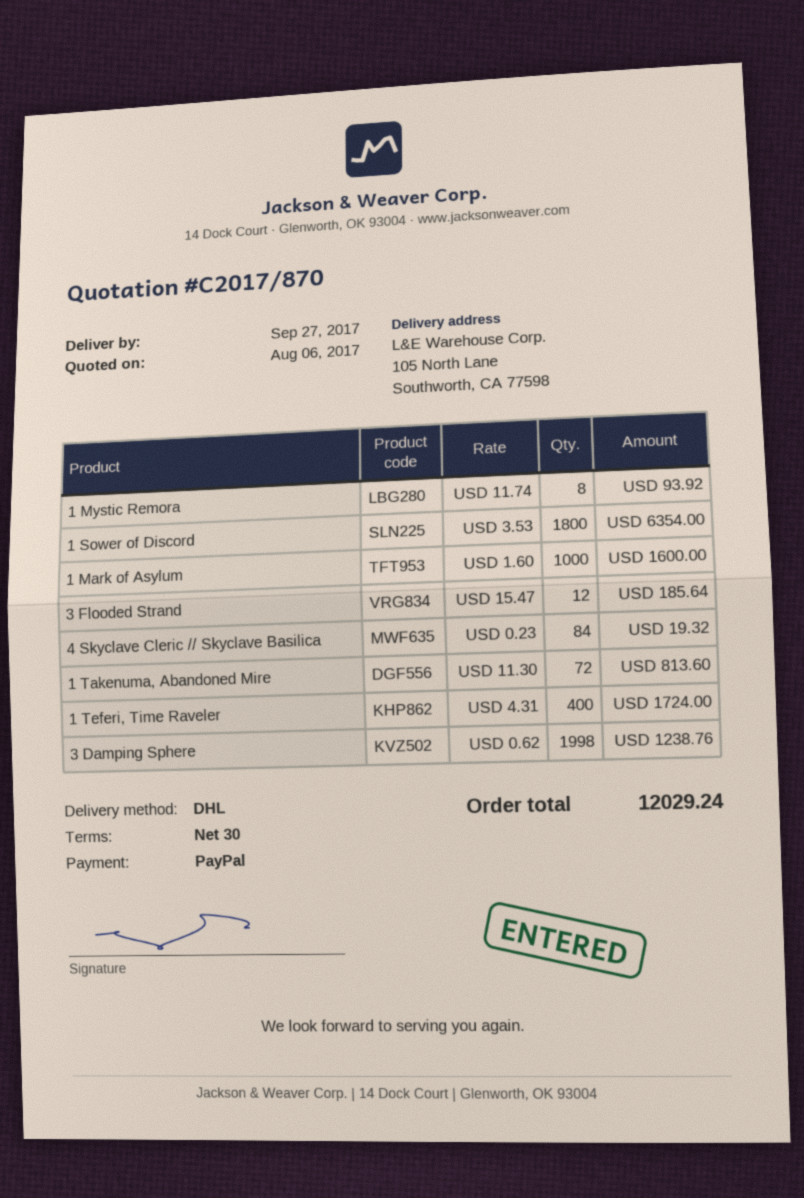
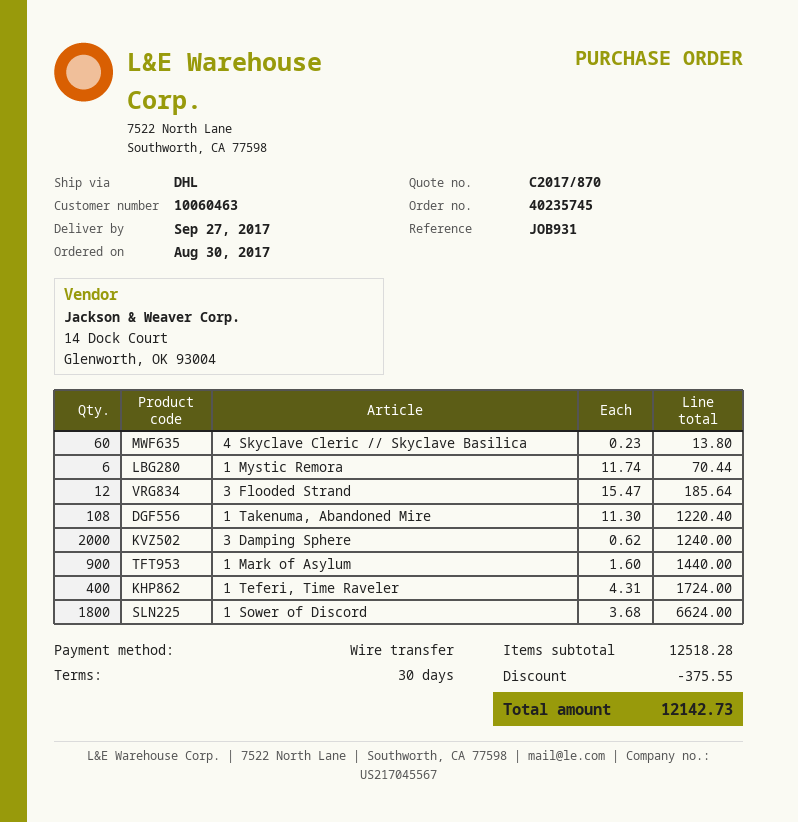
payment method: PayPal -> bank transfer
1 Mystic Remora: 8 x 11.74 = 93.92 -> 6 x 11.74 = 70.44
1 Sower of Discord: 1800 x 3.53 = 6354.00 -> 1800 x 3.68 = 6624.00
1 Mark of Asylum: 1000 x 1.60 = 1600.00 -> 900 x 1.60 = 1440.00
4 Skyclave Cleric // Skyclave Basilica: 84 x 0.23 = 19.32 -> 60 x 0.23 = 13.80
1 Takenuma, Abandoned Mire: 72 x 11.30 = 813.60 -> 108 x 11.30 = 1220.40
3 Damping Sphere: 1998 x 0.62 = 1238.76 -> 2000 x 0.62 = 1240.00
discount: none -> 375.55
total: 12029.24 -> 12142.73

